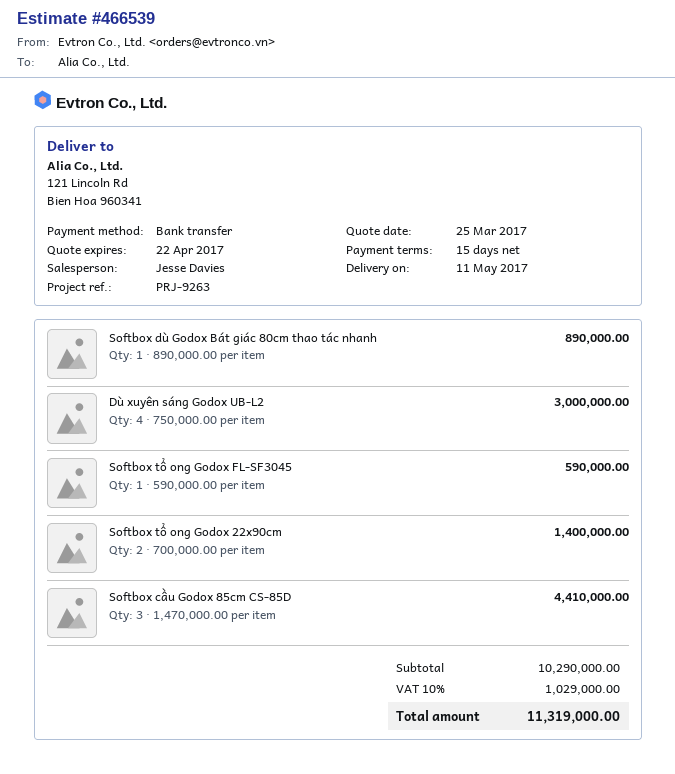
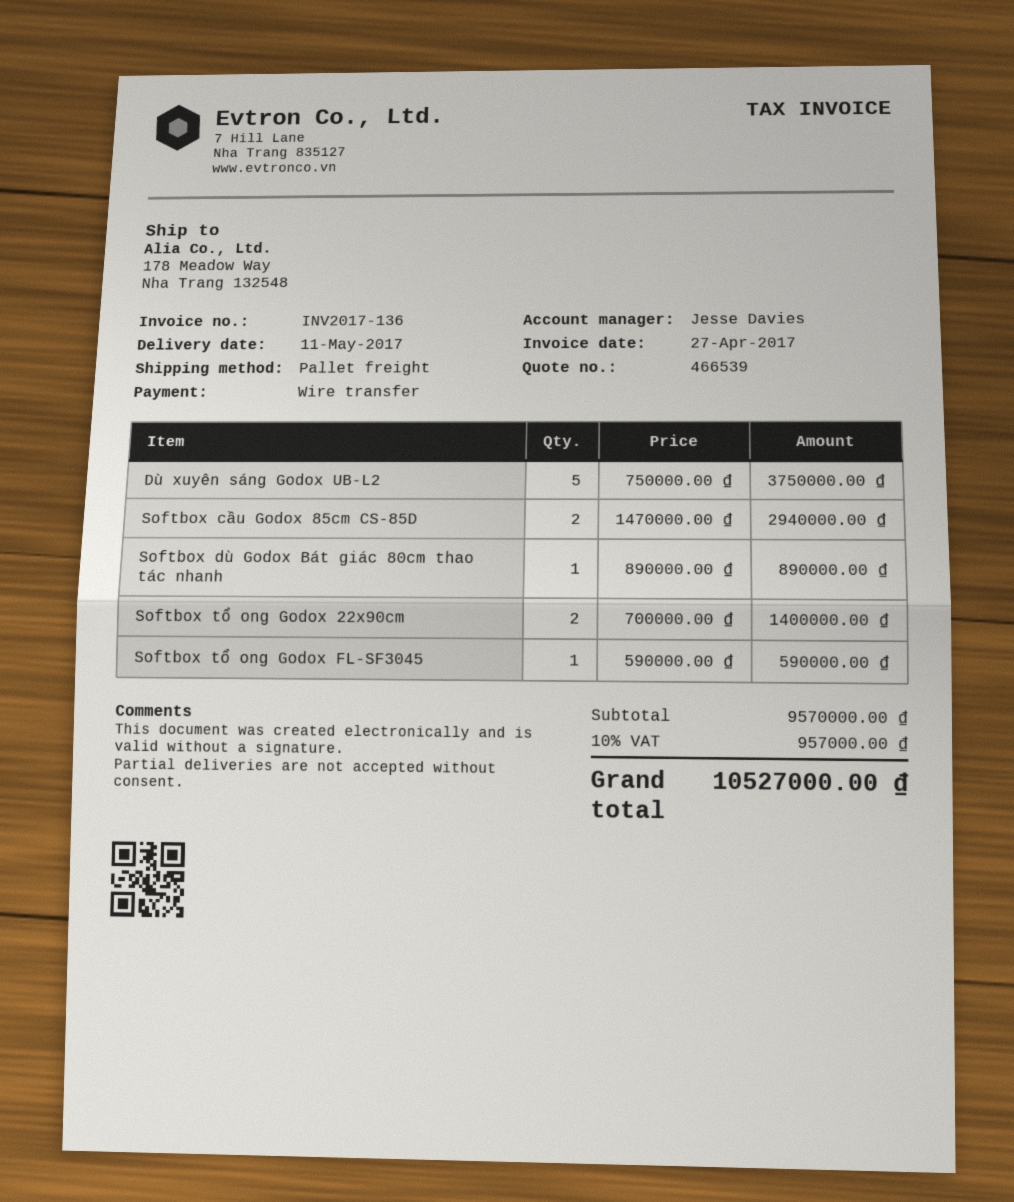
ship to: 121 Lincoln Rd, Bien Hoa 960341 -> 178 Meadow Way, Nha Trang 132548
Dù xuyên sáng Godox UB-L2: 4 x 750000.00 = 3000000.00 -> 5 x 750000.00 = 3750000.00
Softbox cầu Godox 85cm CS-85D: 3 x 1470000.00 = 4410000.00 -> 2 x 1470000.00 = 2940000.00
subtotal: 10290000.00 -> 9570000.00
tax: 10% = 1029000.00 -> 10% = 957000.00
total: 11319000.00 -> 10527000.00

